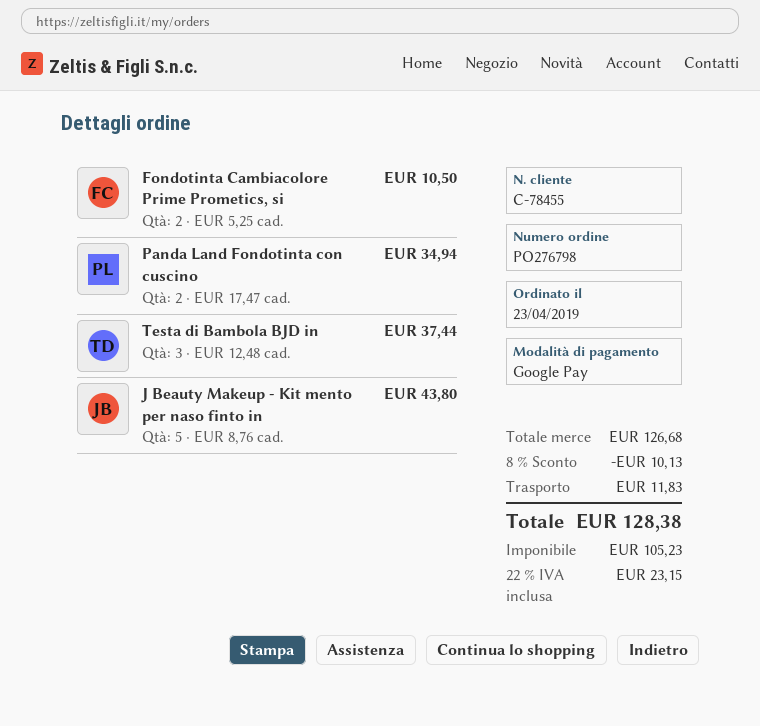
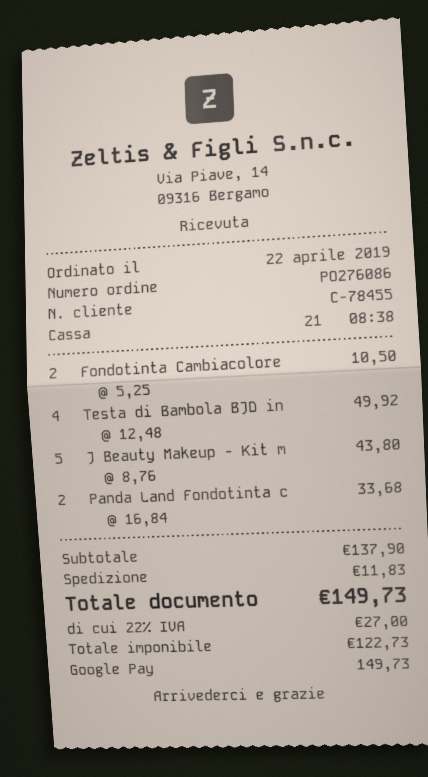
order number: PO276798 -> PO276086
order date: 2019-04-23 -> 2019-04-22
Panda Land Fondotinta con cuscino: 2 x 17.47 = 34.94 -> 2 x 16.84 = 33.68
Testa di Bambola BJD in: 3 x 12.48 = 37.44 -> 4 x 12.48 = 49.92
subtotal: 126.68 -> 137.90
discount: 8% = 10.13 -> none
net: 105.23 -> 122.73
tax: 22% = 23.15 -> 22% = 27.00
total: 128.38 -> 149.73

